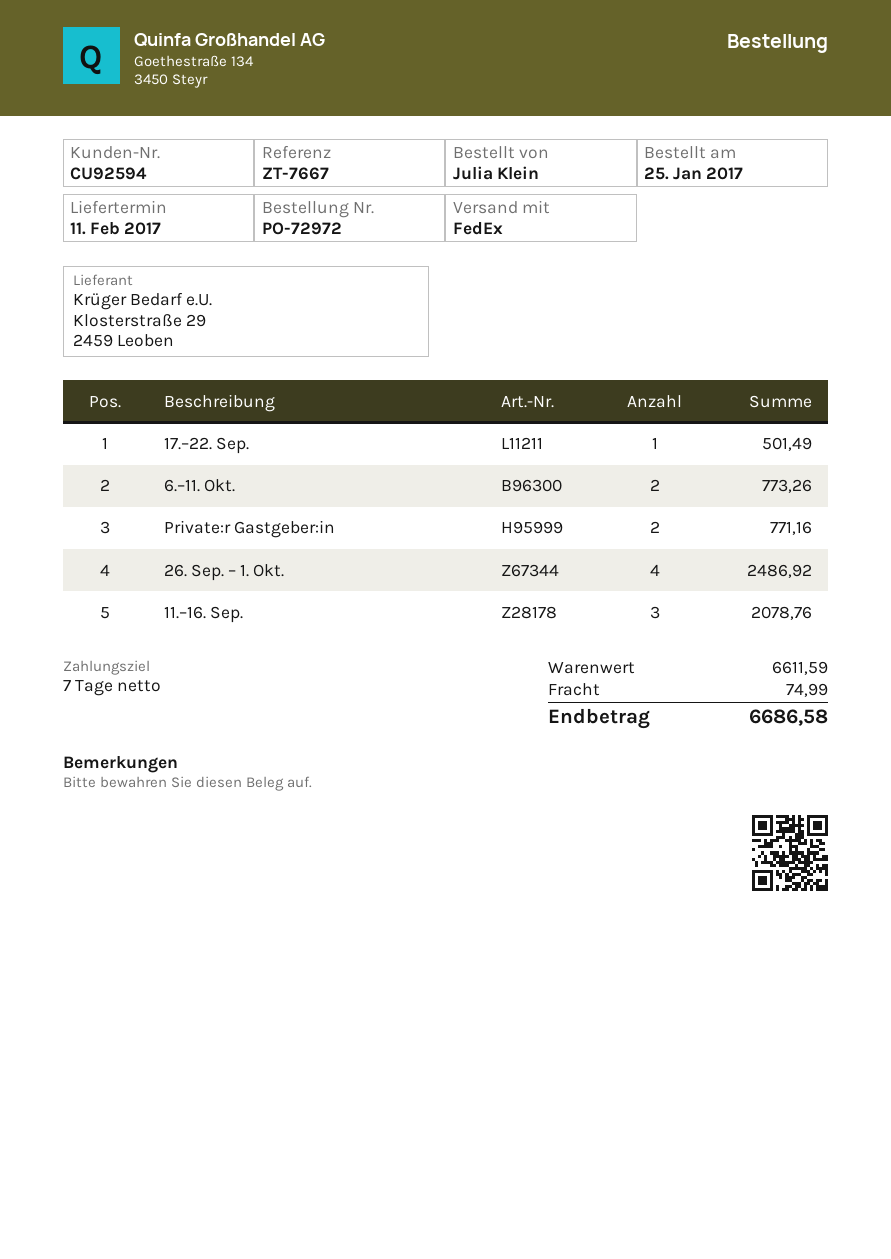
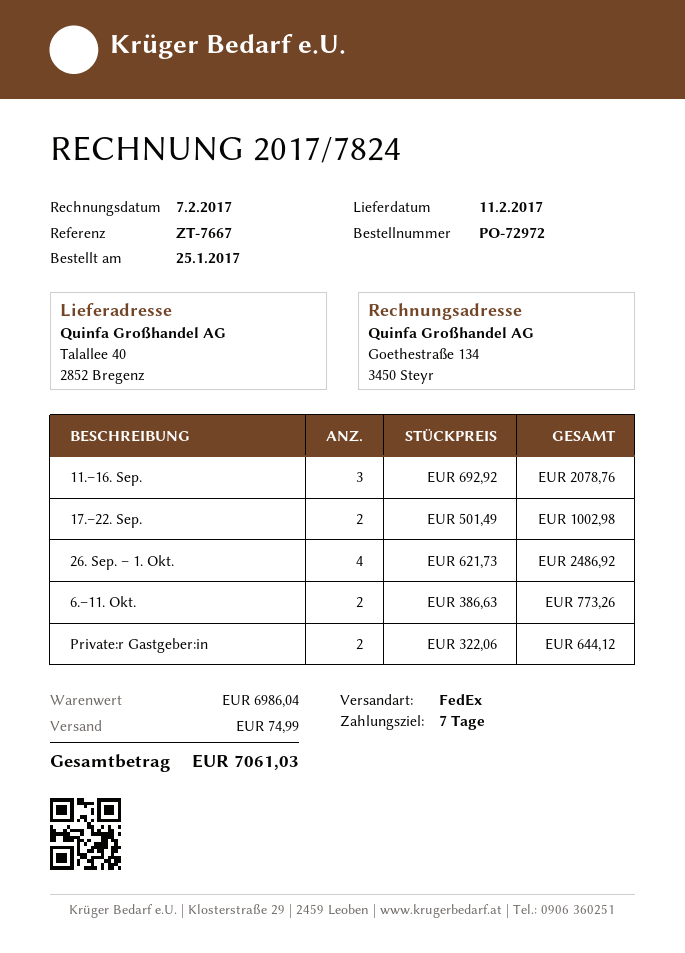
17.–22. Sep.: 1 for 501.49 -> 2 for 1002.98
Private:r Gastgeber:in: 2 for 771.16 -> 2 for 644.12
subtotal: 6611.59 -> 6986.04
total: 6686.58 -> 7061.03

